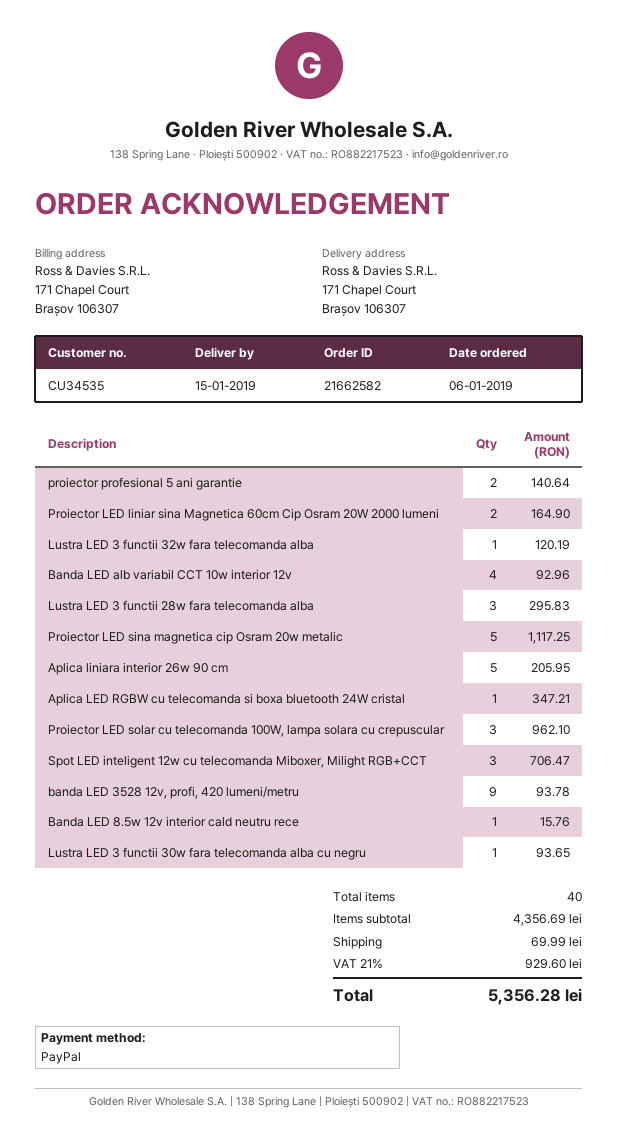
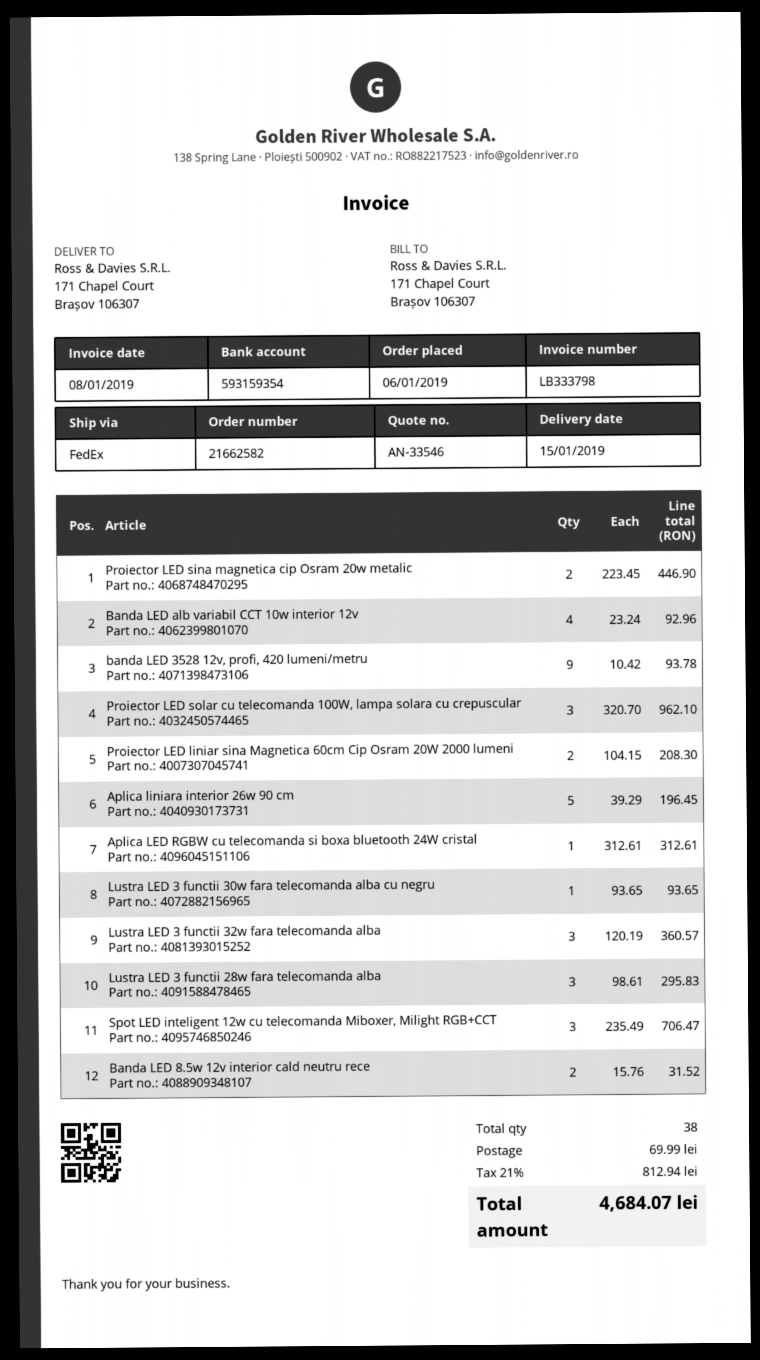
proiector profesional 5 ani garantie: 2 for 140.64 -> none
Proiector LED liniar sina Magnetica 60cm Cip Osram 20W 2000 lumeni: 2 for 164.90 -> 2 for 208.30
Lustra LED 3 functii 32w fara telecomanda alba: 1 for 120.19 -> 3 for 360.57
Proiector LED sina magnetica cip Osram 20w metalic: 5 for 1117.25 -> 2 for 446.90
Aplica liniara interior 26w 90 cm: 5 for 205.95 -> 5 for 196.45
Aplica LED RGBW cu telecomanda si boxa bluetooth 24W cristal: 1 for 347.21 -> 1 for 312.61
Banda LED 8.5w 12v interior cald neutru rece: 1 for 15.76 -> 2 for 31.52
total quantity: 40 -> 38
tax: 21% = 929.60 -> 21% = 812.94
total: 5356.28 -> 4684.07

